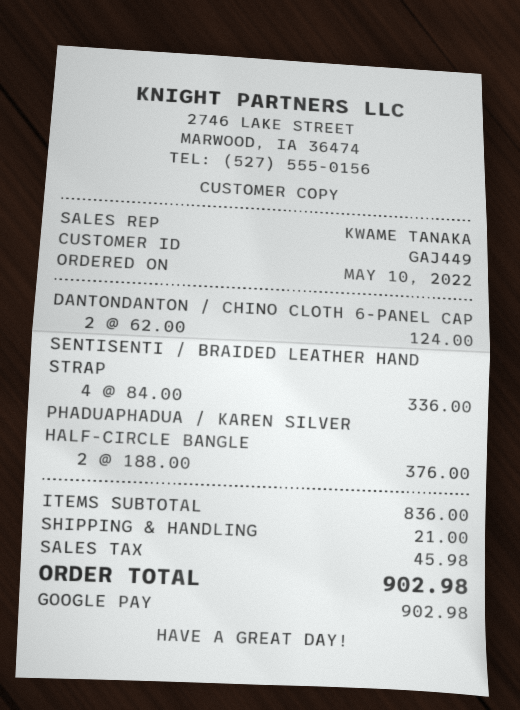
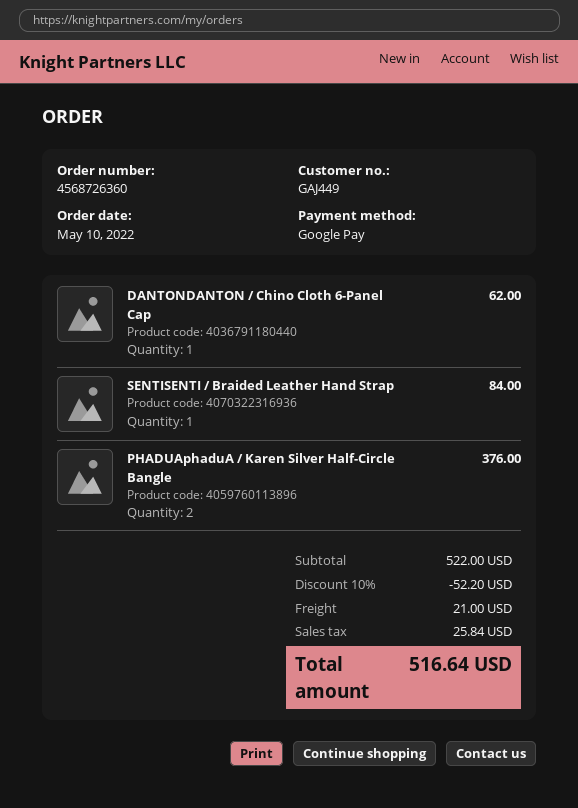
DANTONDANTON / CHINO CLOTH 6-PANEL CAP: 2 for 124.00 -> 1 for 62.00
SENTISENTI / BRAIDED LEATHER HAND STRAP: 4 for 336.00 -> 1 for 84.00
subtotal: 836.00 -> 522.00
discount: none -> 10% = 52.20
tax: 45.98 -> 25.84
total: 902.98 -> 516.64

